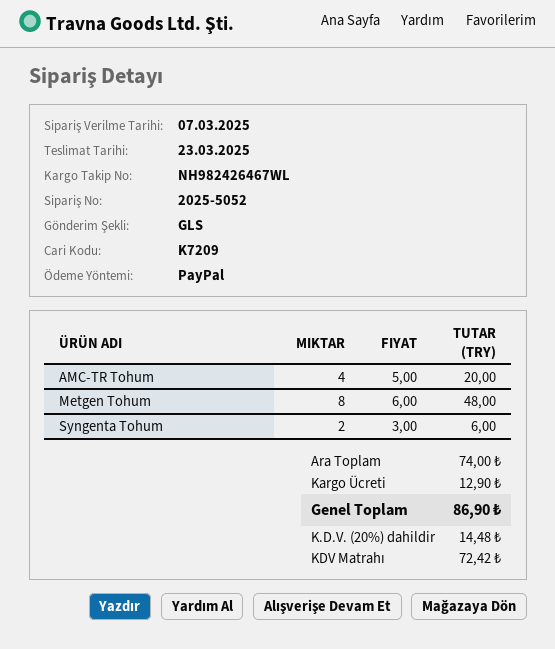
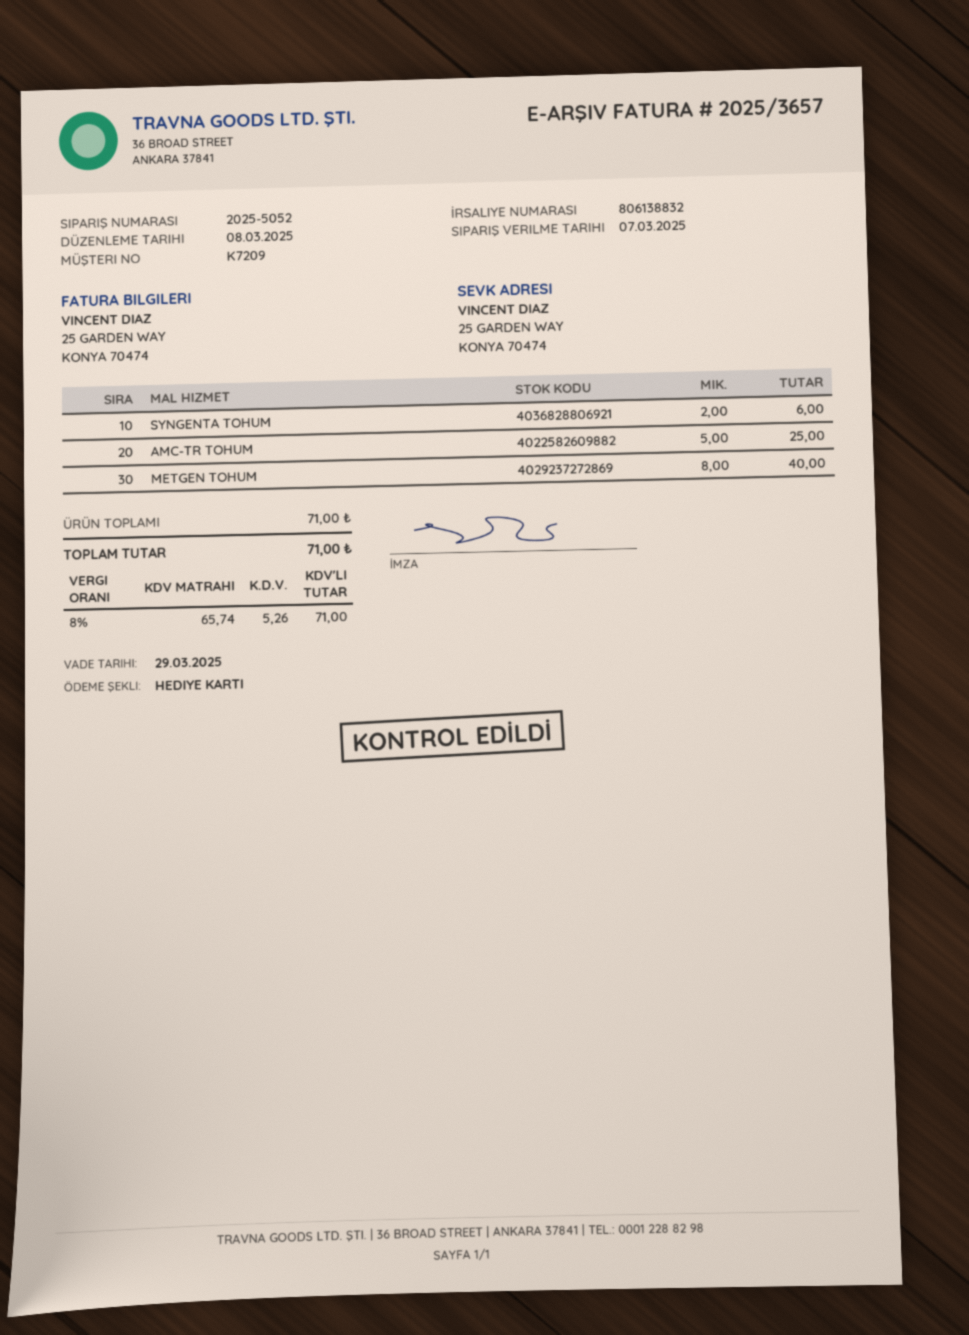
payment method: PayPal -> gift card
AMC-TR Tohum: 4 for 20.00 -> 5 for 25.00
Metgen Tohum: 8 for 48.00 -> 8 for 40.00
subtotal: 74.00 -> 71.00
shipping: 12.90 -> none
net: 72.42 -> 65.74
tax: 20% = 14.48 -> 8% = 5.26
total: 86.90 -> 71.00

